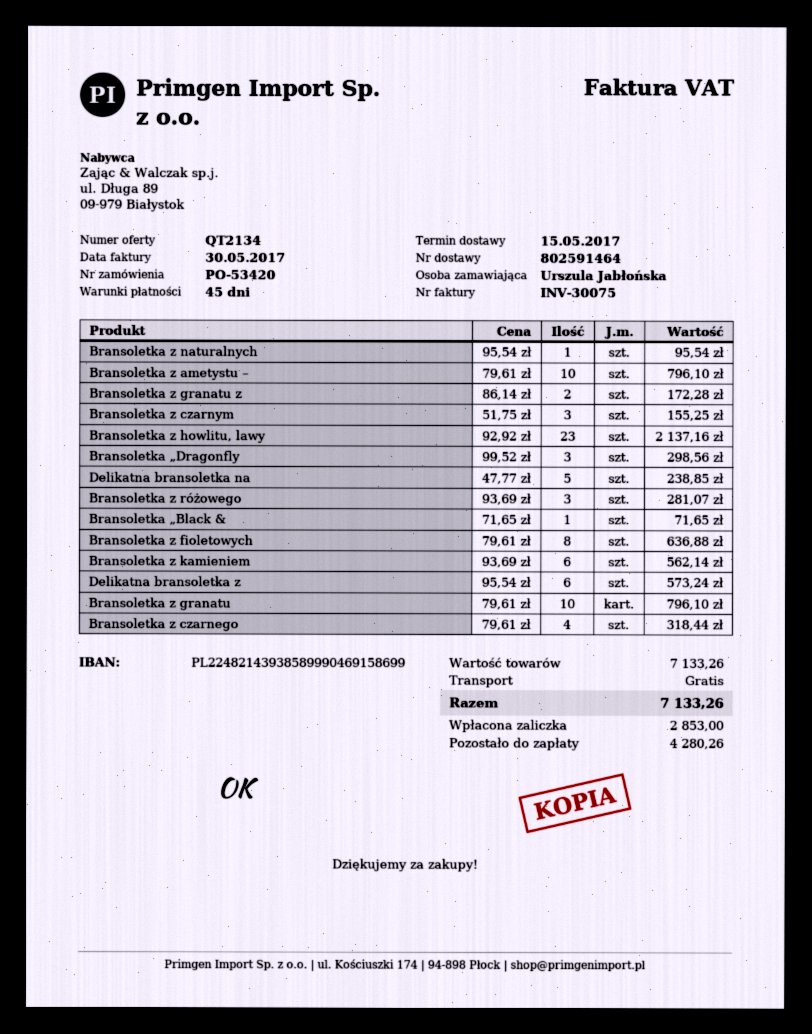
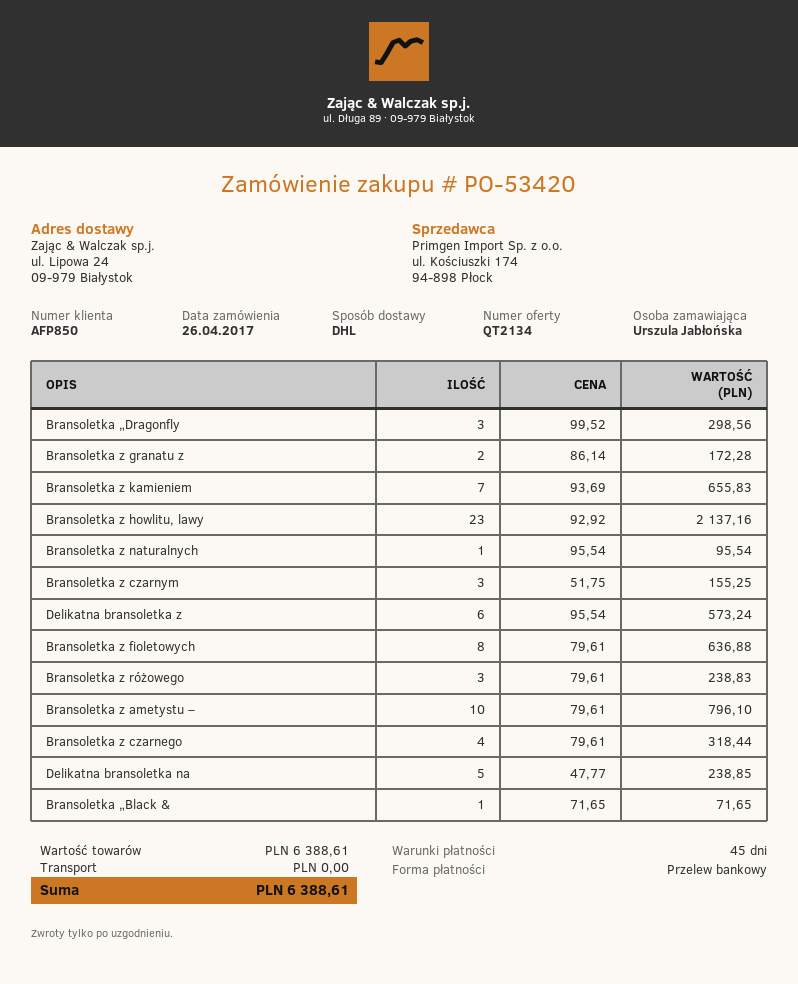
Bransoletka z różowego: 3 x 93.69 = 281.07 -> 3 x 79.61 = 238.83
Bransoletka z kamieniem: 6 x 93.69 = 562.14 -> 7 x 93.69 = 655.83
Bransoletka z granatu: 10 x 79.61 = 796.10 -> none
subtotal: 7133.26 -> 6388.61
total: 7133.26 -> 6388.61

